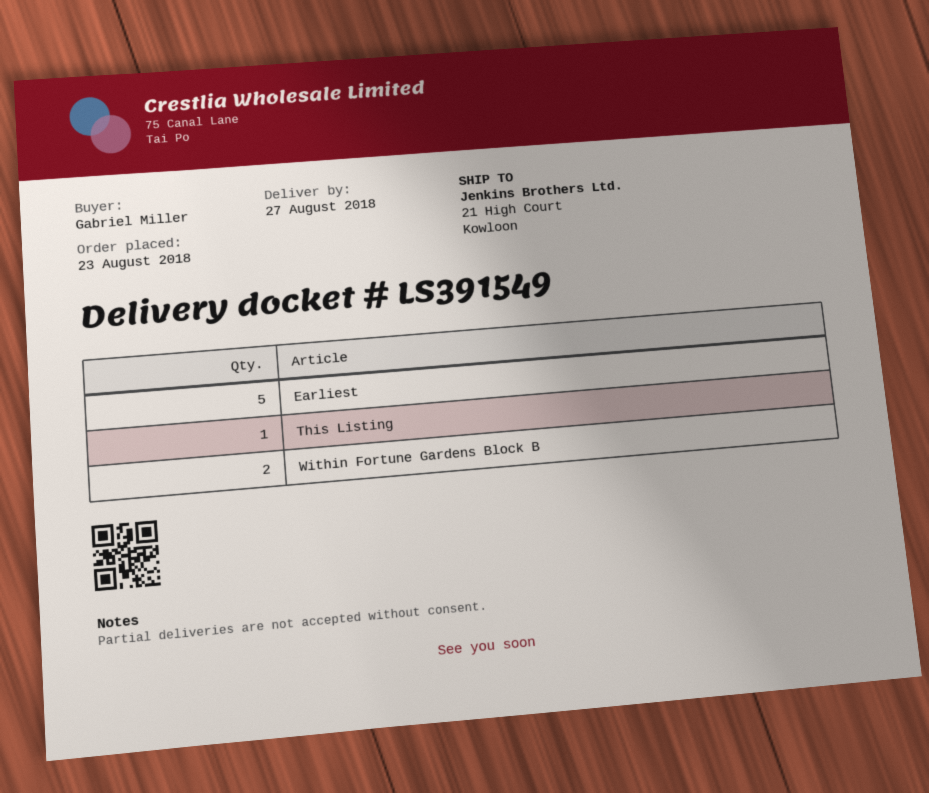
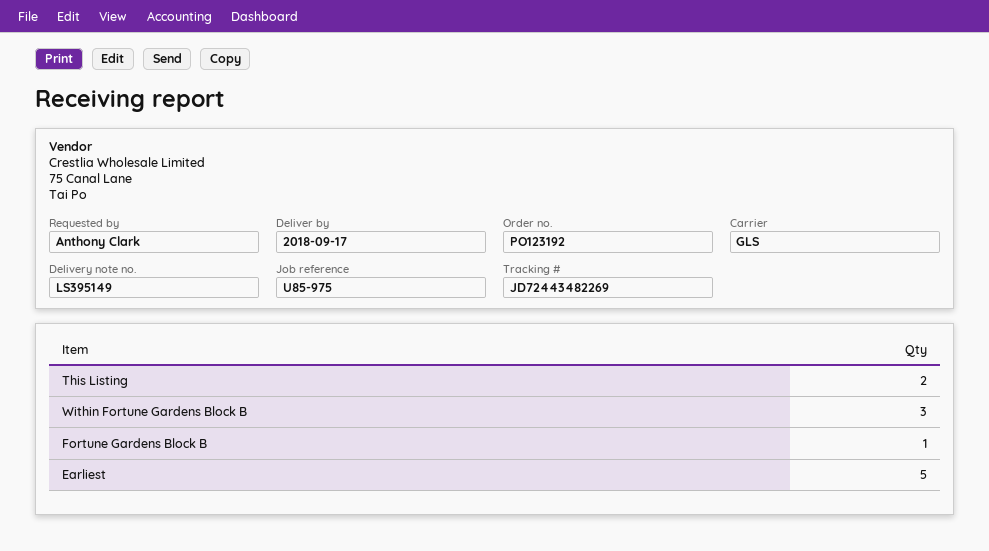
delivery note number: LS391549 -> LS395149
delivery date: 2018-08-27 -> 2018-09-17
ordered by: Gabriel Miller -> Anthony Clark
This Listing: 1 -> 2
Within Fortune Gardens Block B: 2 -> 3
Fortune Gardens Block B: none -> 1

